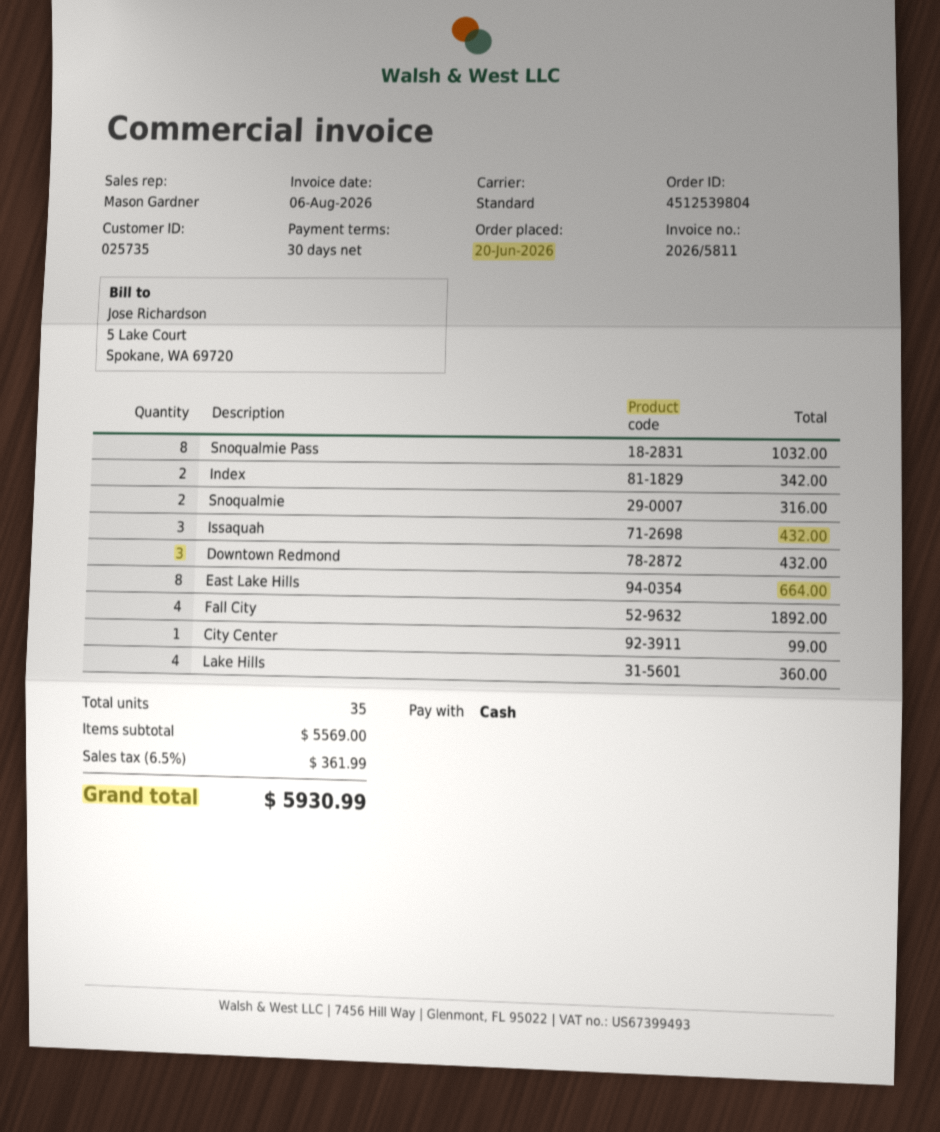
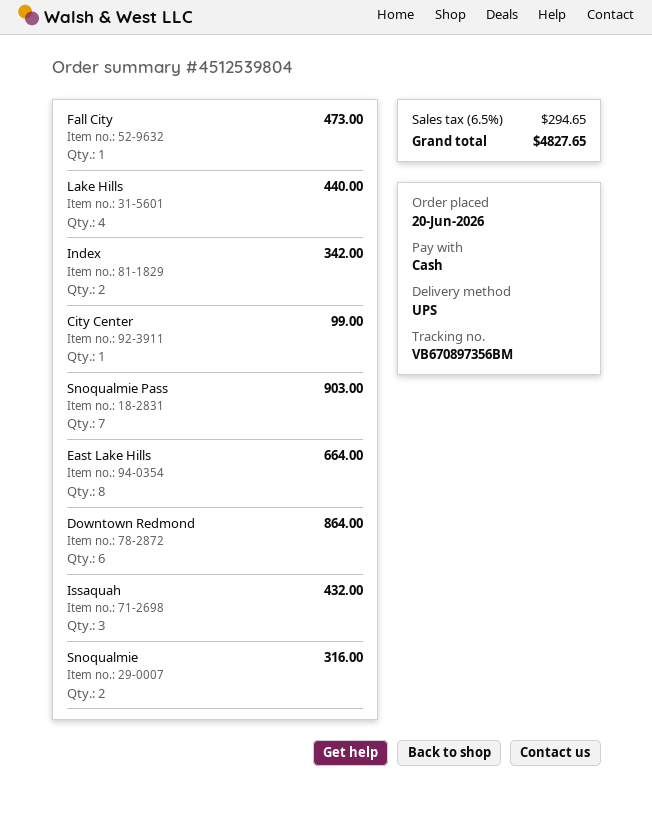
shipping method: standard -> UPS
Snoqualmie Pass: 8 for 1032.00 -> 7 for 903.00
Downtown Redmond: 3 for 432.00 -> 6 for 864.00
Fall City: 4 for 1892.00 -> 1 for 473.00
Lake Hills: 4 for 360.00 -> 4 for 440.00
tax: 6.5% = 361.99 -> 6.5% = 294.65
total: 5930.99 -> 4827.65

